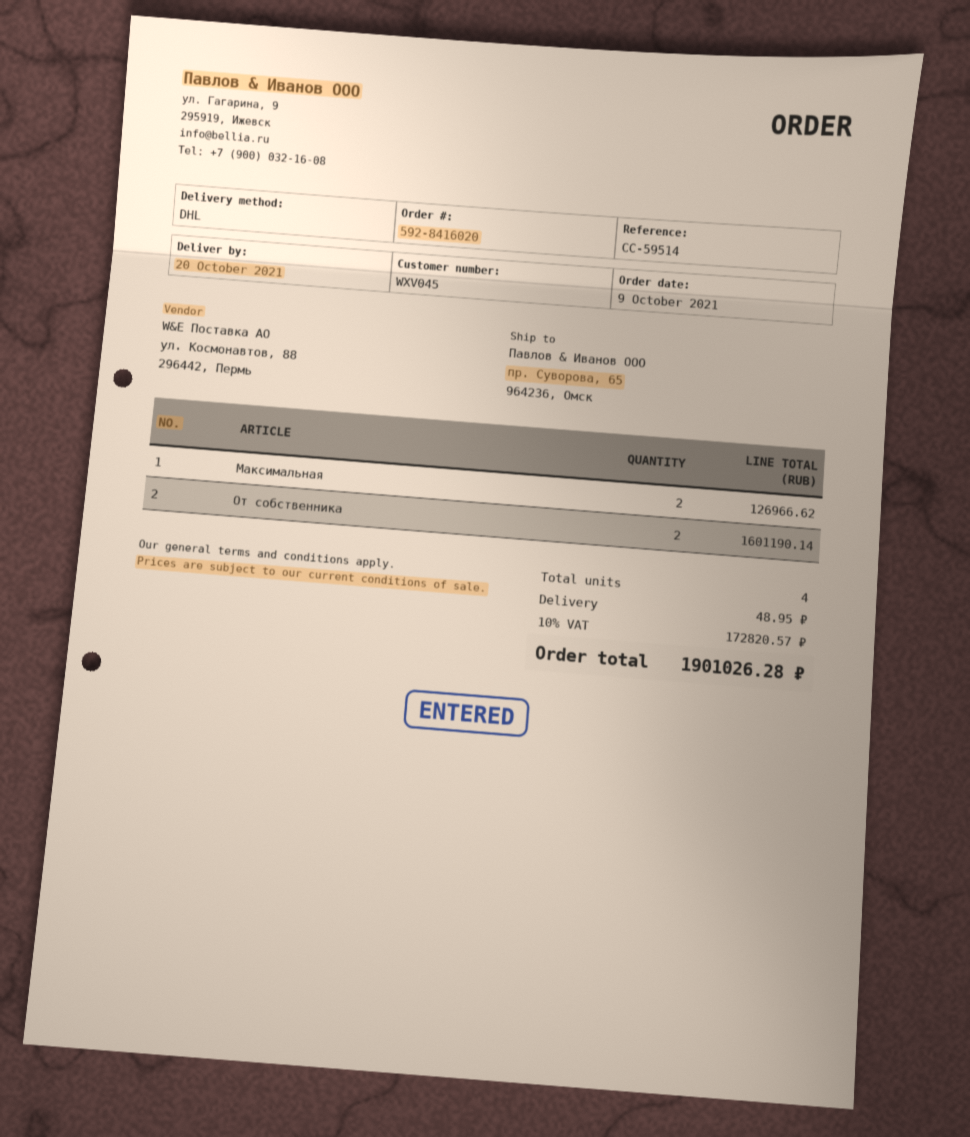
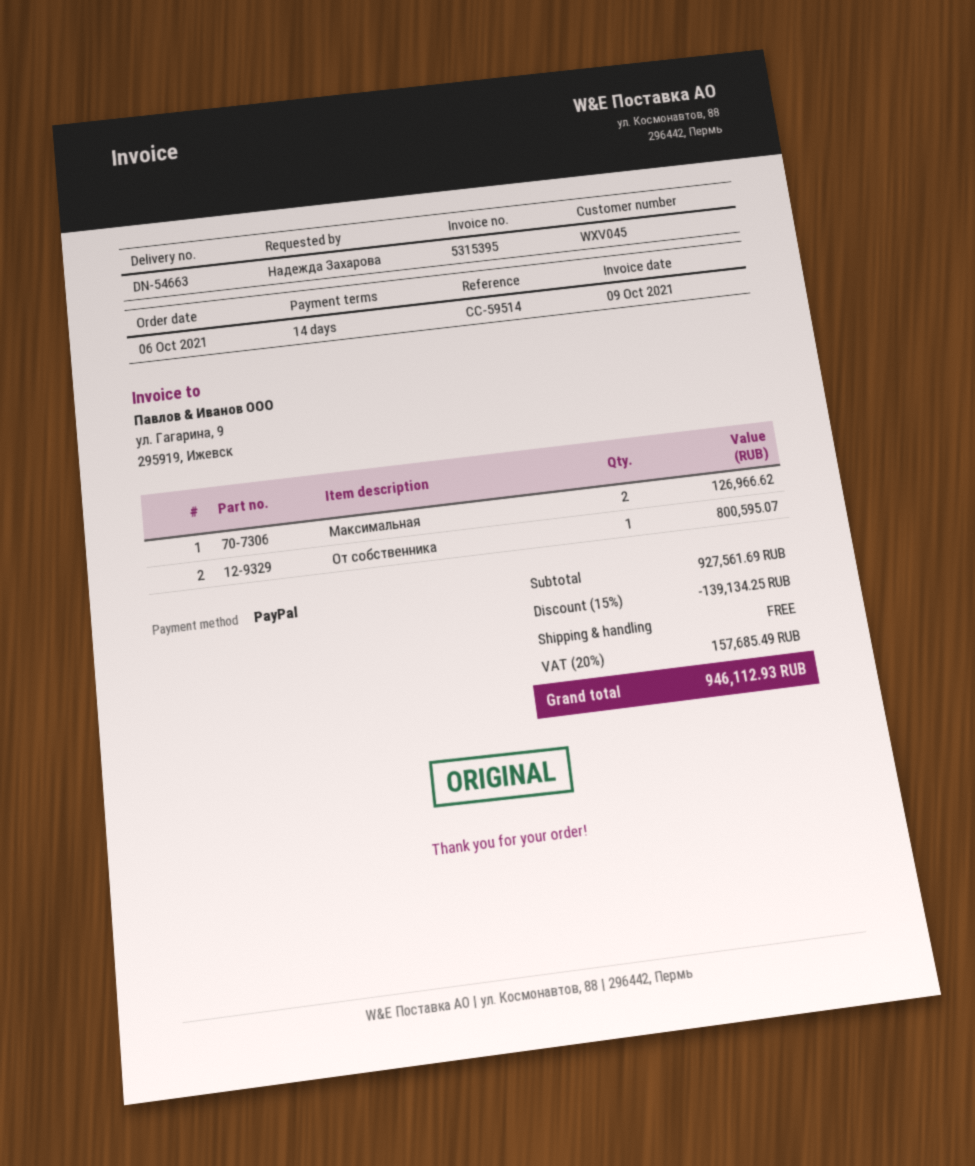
order date: 2021-10-09 -> 2021-10-06
От собственника: 2 for 1601190.14 -> 1 for 800595.07
discount: none -> 15% = 139134.25
shipping: 48.95 -> 0.00
tax: 10% = 172820.57 -> 20% = 157685.49
total: 1901026.28 -> 946112.93

